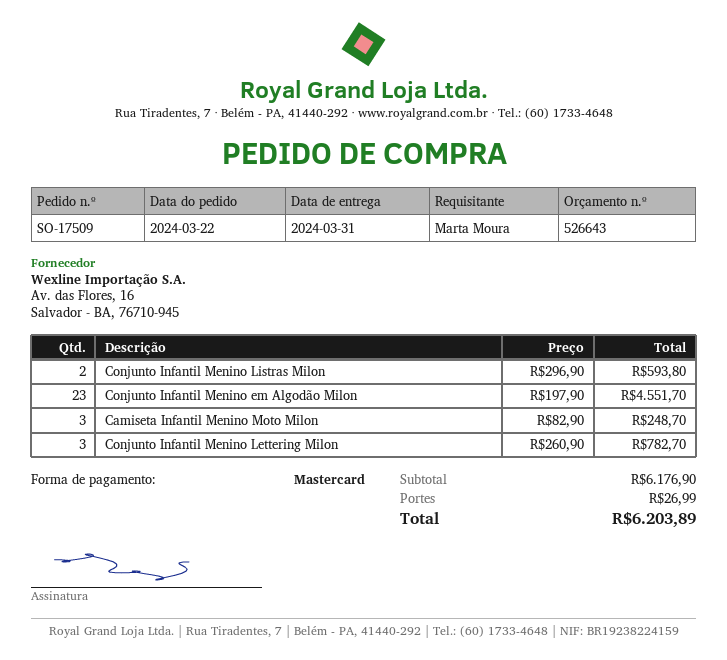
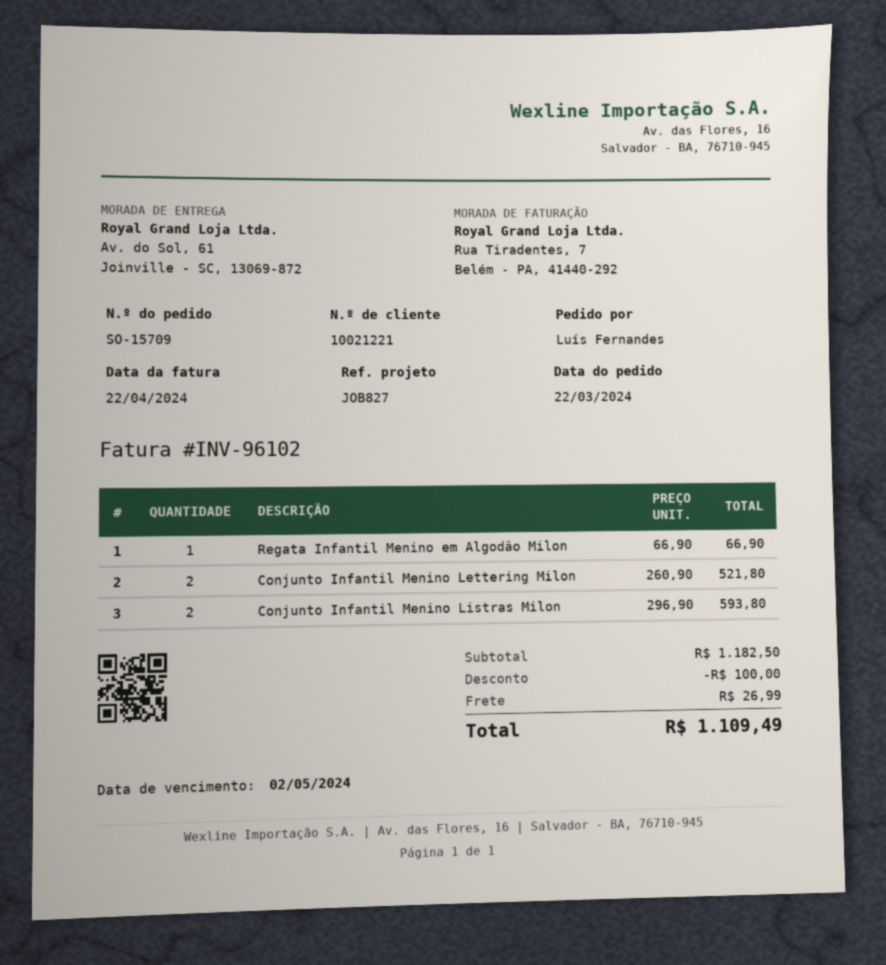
order number: SO-17509 -> SO-15709
ordered by: Marta Moura -> Luís Fernandes
Conjunto Infantil Menino em Algodão Milon: 23 x 197.90 = 4551.70 -> none
Camiseta Infantil Menino Moto Milon: 3 x 82.90 = 248.70 -> none
Conjunto Infantil Menino Lettering Milon: 3 x 260.90 = 782.70 -> 2 x 260.90 = 521.80
Regata Infantil Menino em Algodão Milon: none -> 1 x 66.90 = 66.90
subtotal: 6176.90 -> 1182.50
discount: none -> 100.00
total: 6203.89 -> 1109.49

